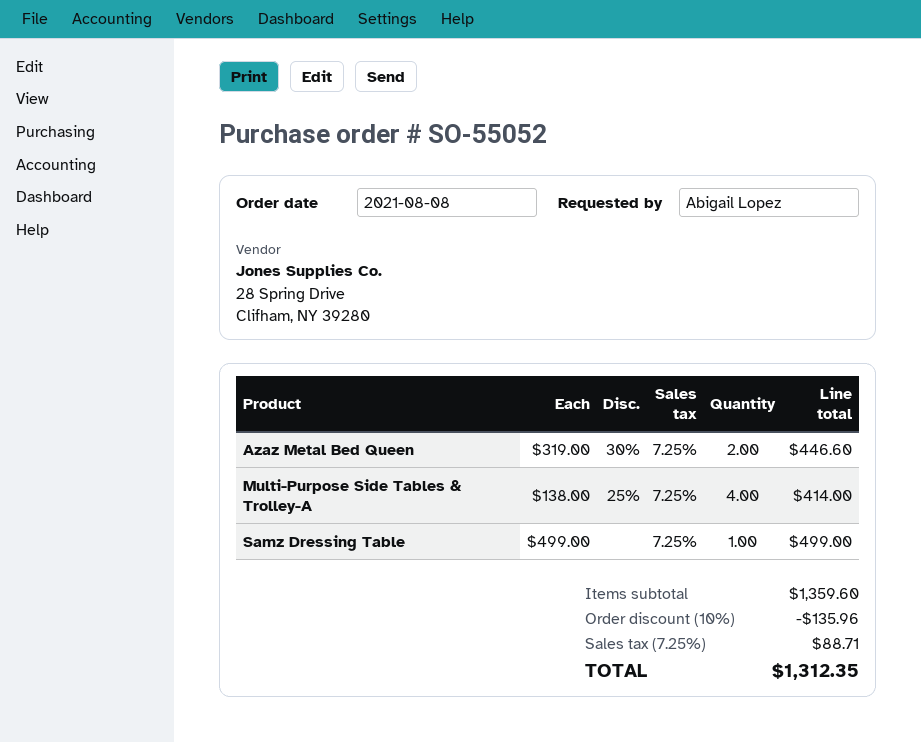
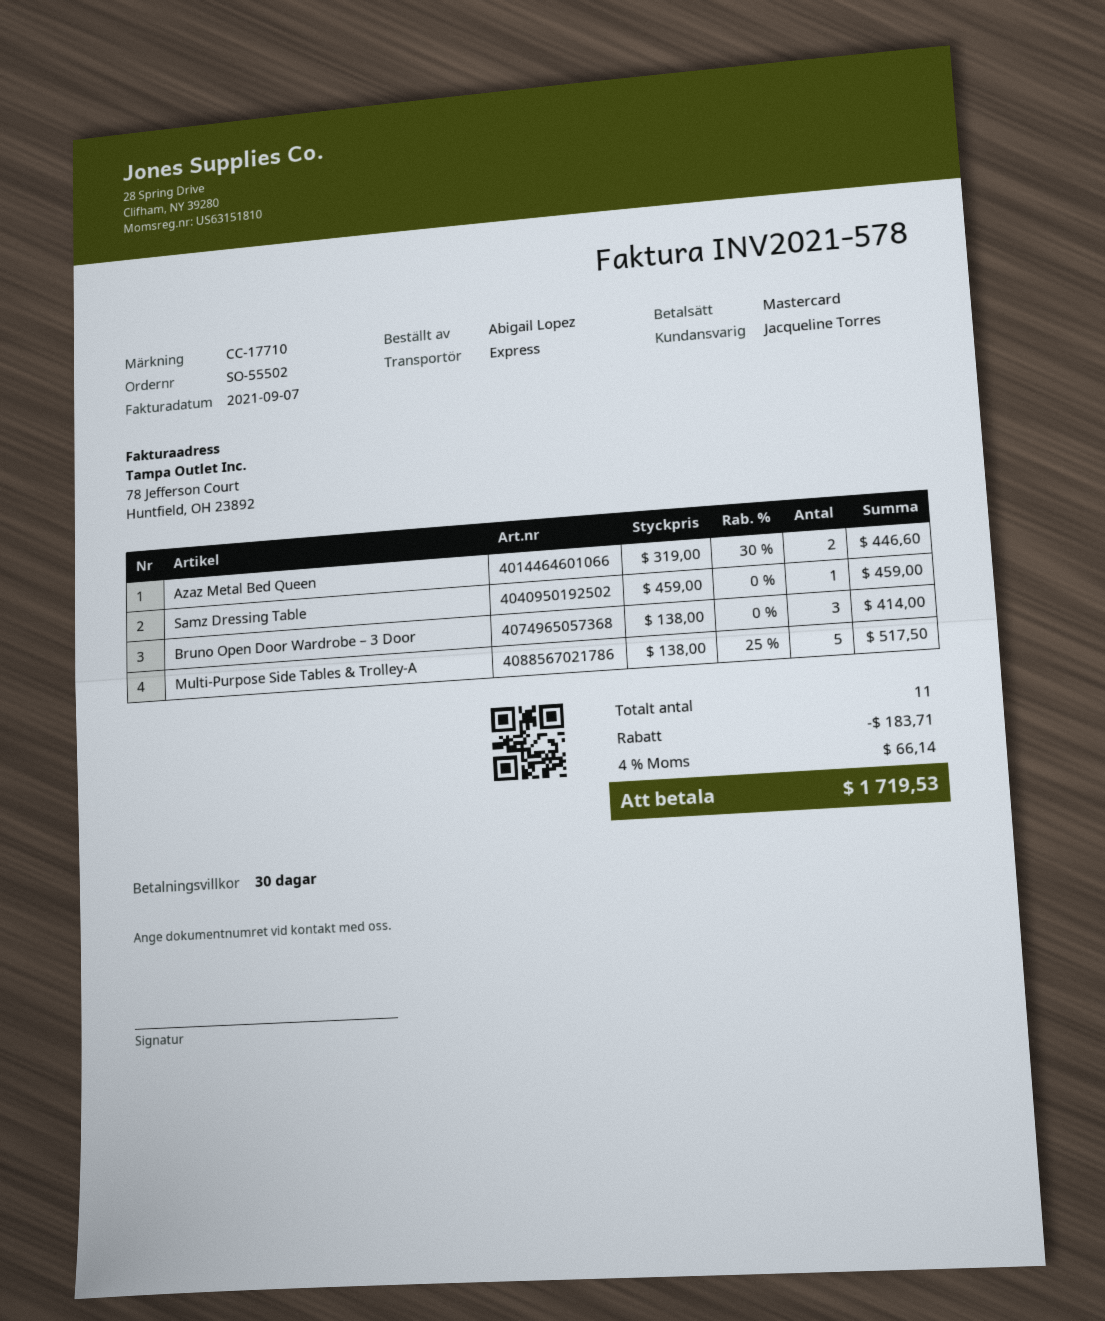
order number: SO-55052 -> SO-55502
Multi-Purpose Side Tables & Trolley-A: 4 x 138.00 - 25% = 414.00 -> 5 x 138.00 - 25% = 517.50
Samz Dressing Table: 1 x 499.00 = 499.00 -> 1 x 459.00 = 459.00
Bruno Open Door Wardrobe – 3 Door: none -> 3 x 138.00 = 414.00
discount: 135.96 -> 183.71
tax: 7.25% = 88.71 -> 4% = 66.14
total: 1312.35 -> 1719.53

